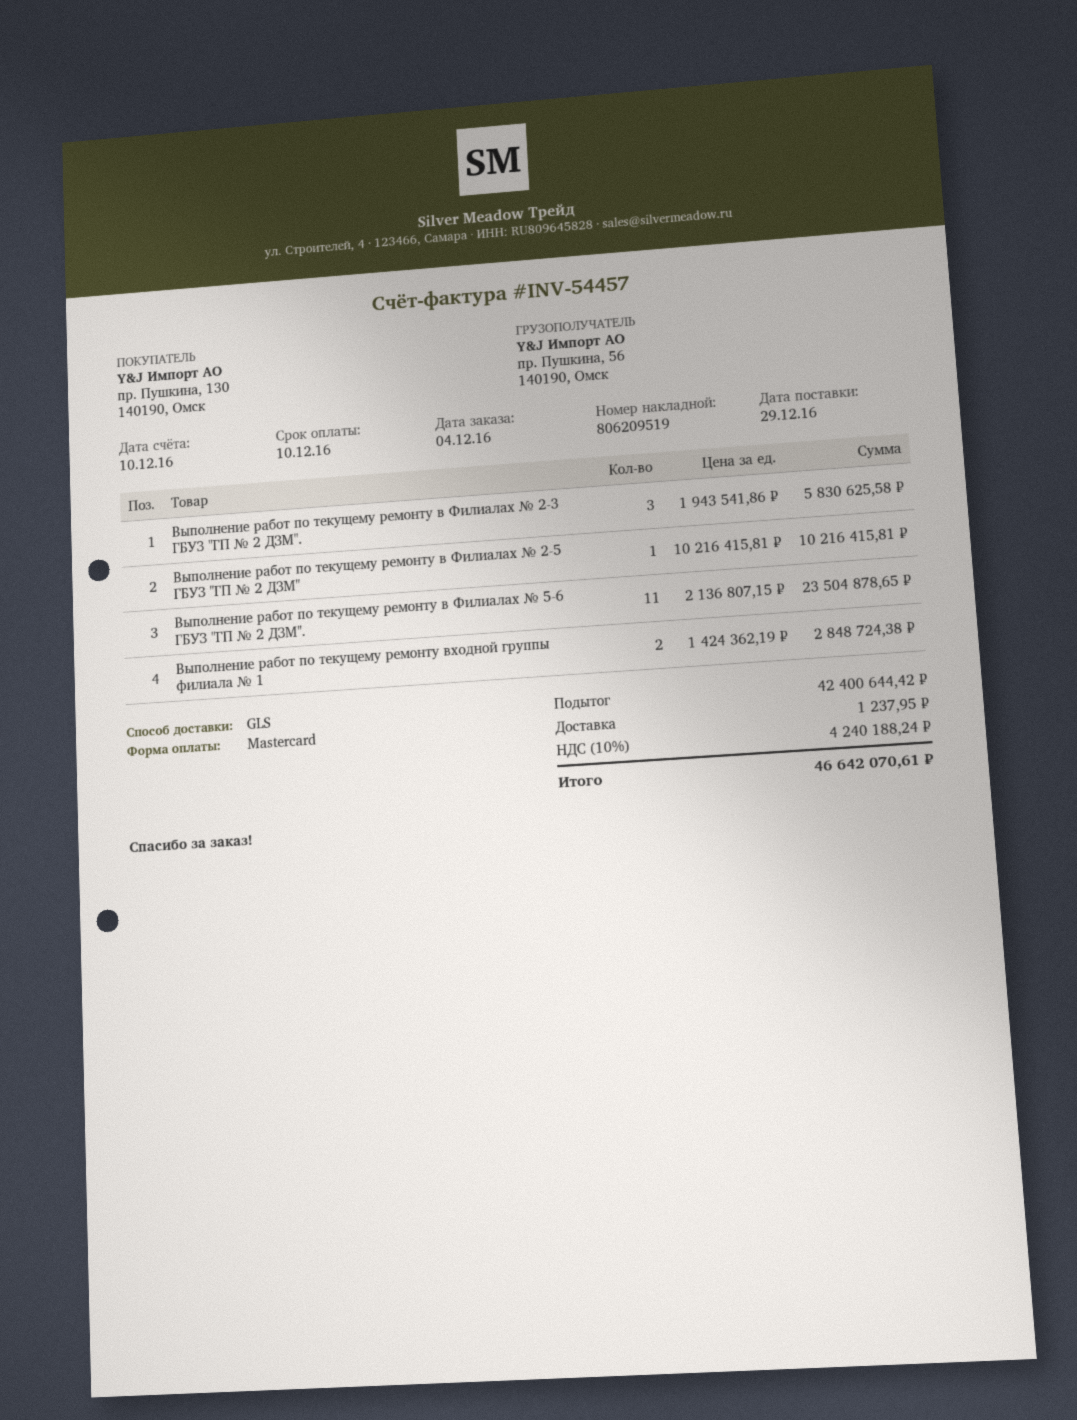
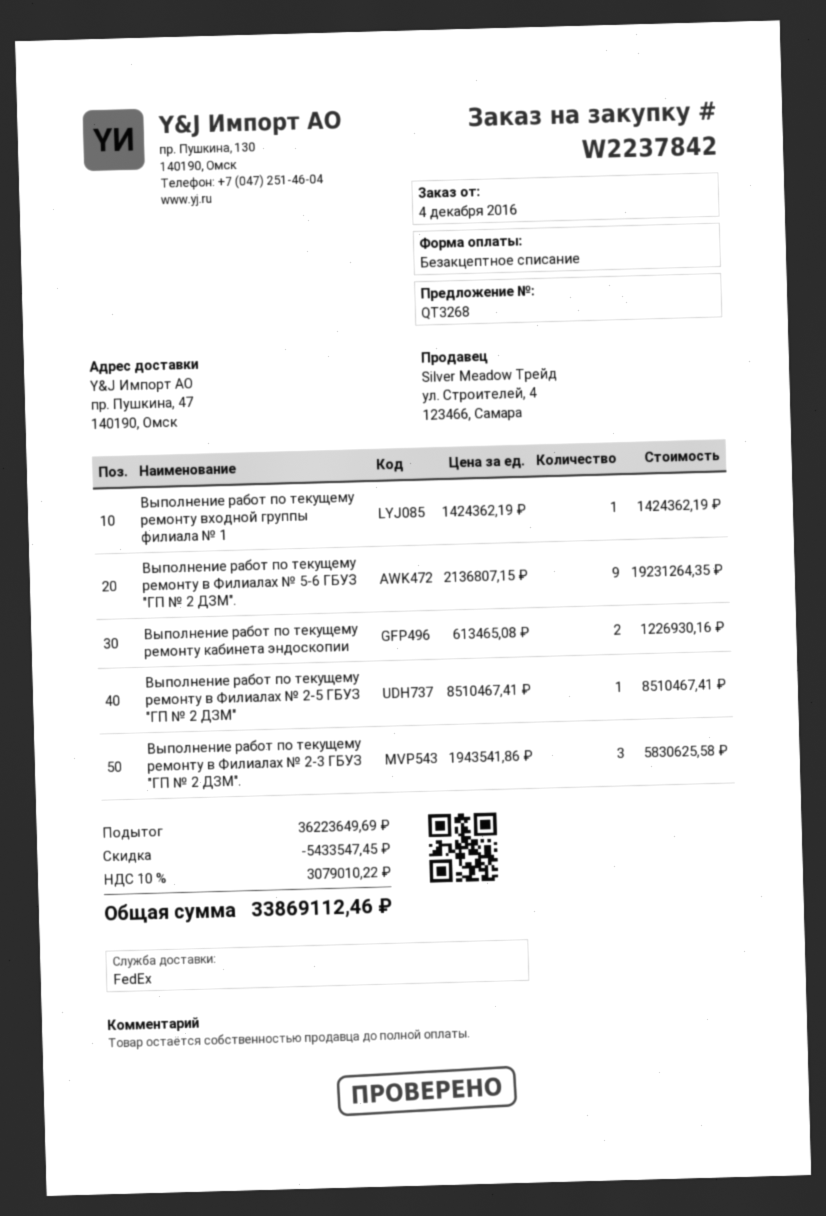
payment method: Mastercard -> direct debit
shipping method: GLS -> FedEx
ship to: пр. Пушкина, 56, 140190, Омск -> пр. Пушкина, 47, 140190, Омск
Выполнение работ по текущему ремонту в Филиалах № 2-5 ГБУЗ "ГП № 2 ДЗМ": 1 x 10216415.81 = 10216415.81 -> 1 x 8510467.41 = 8510467.41
Выполнение работ по текущему ремонту в Филиалах № 5-6 ГБУЗ "ГП № 2 ДЗМ".: 11 x 2136807.15 = 23504878.65 -> 9 x 2136807.15 = 19231264.35
Выполнение работ по текущему ремонту входной группы филиала № 1: 2 x 1424362.19 = 2848724.38 -> 1 x 1424362.19 = 1424362.19
Выполнение работ по текущему ремонту кабинета эндоскопии: none -> 2 x 613465.08 = 1226930.16
subtotal: 42400644.42 -> 36223649.69
discount: none -> 5433547.45
shipping: 1237.95 -> none
tax: 10% = 4240188.24 -> 10% = 3079010.22
total: 46642070.61 -> 33869112.46

